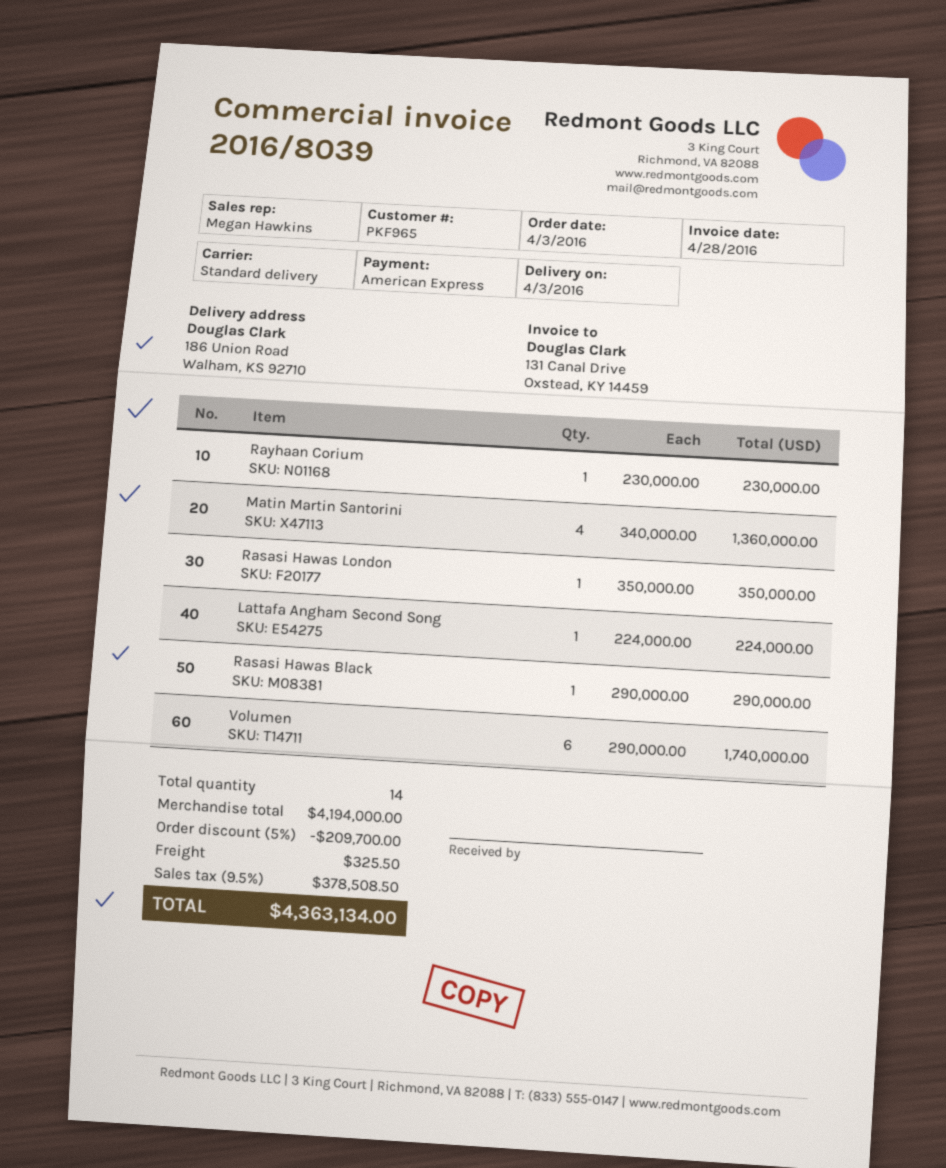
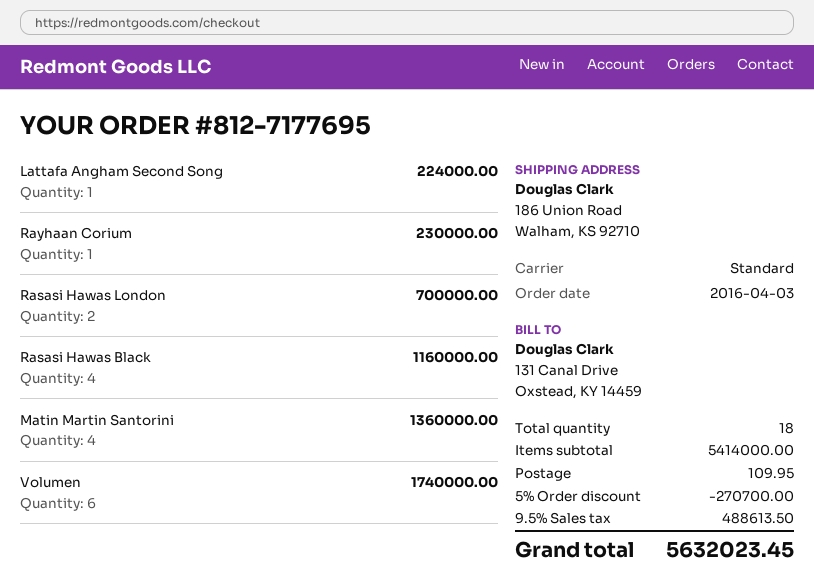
Rasasi Hawas London: 1 for 350000.00 -> 2 for 700000.00
Rasasi Hawas Black: 1 for 290000.00 -> 4 for 1160000.00
total quantity: 14 -> 18
subtotal: 4194000.00 -> 5414000.00
discount: 5% = 209700.00 -> 5% = 270700.00
shipping: 325.50 -> 109.95
tax: 9.5% = 378508.50 -> 9.5% = 488613.50
total: 4363134.00 -> 5632023.45

